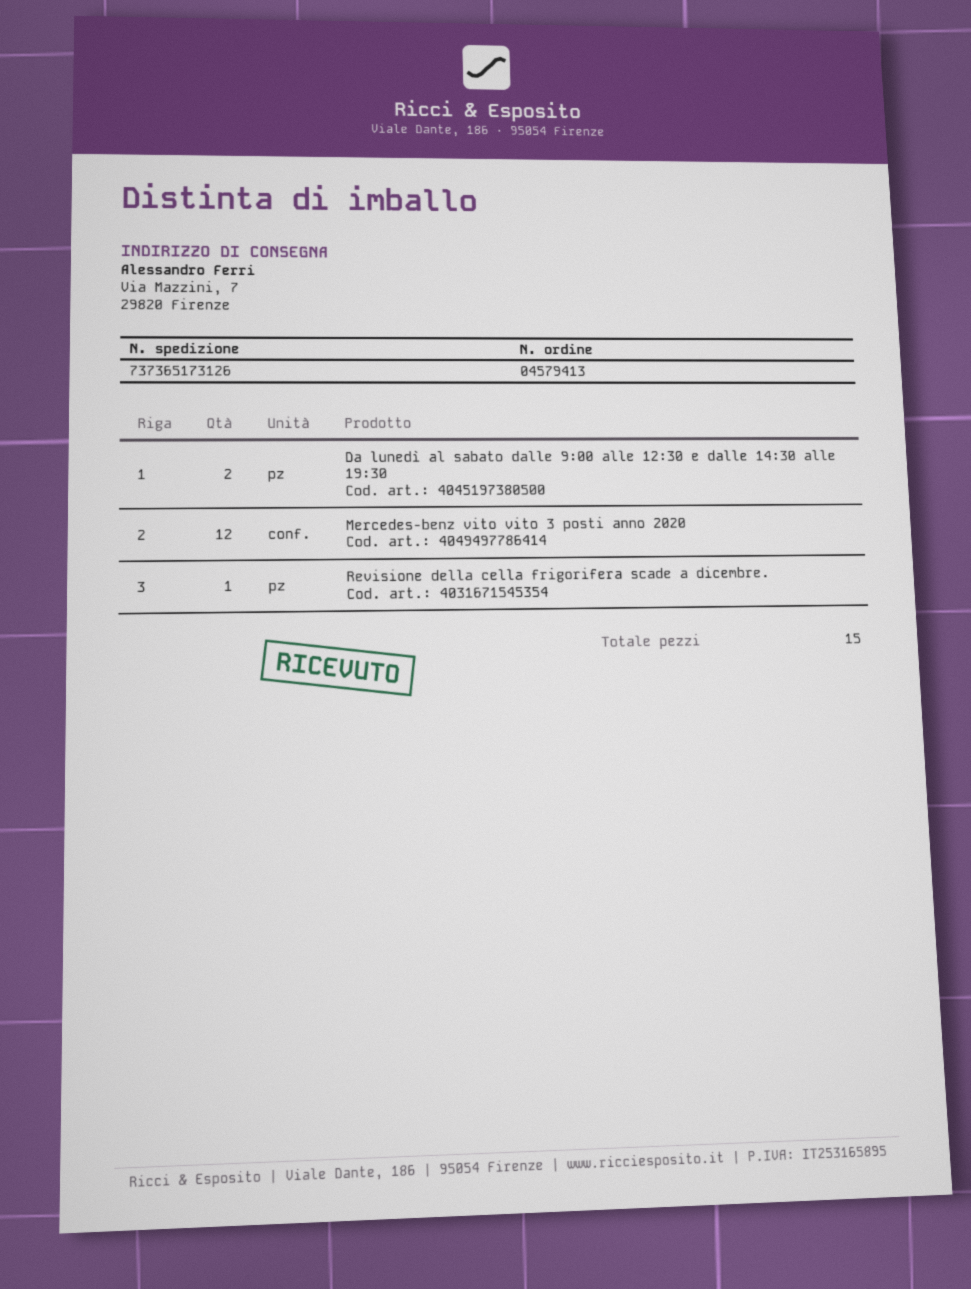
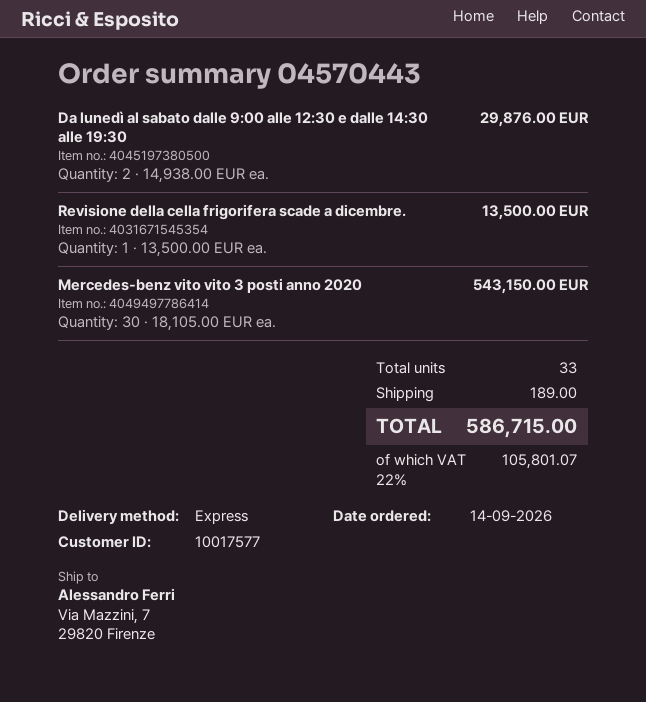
order number: 04579413 -> 04570443
Mercedes-benz vito vito 3 posti anno 2020: 12 -> 30
total quantity: 15 -> 33

